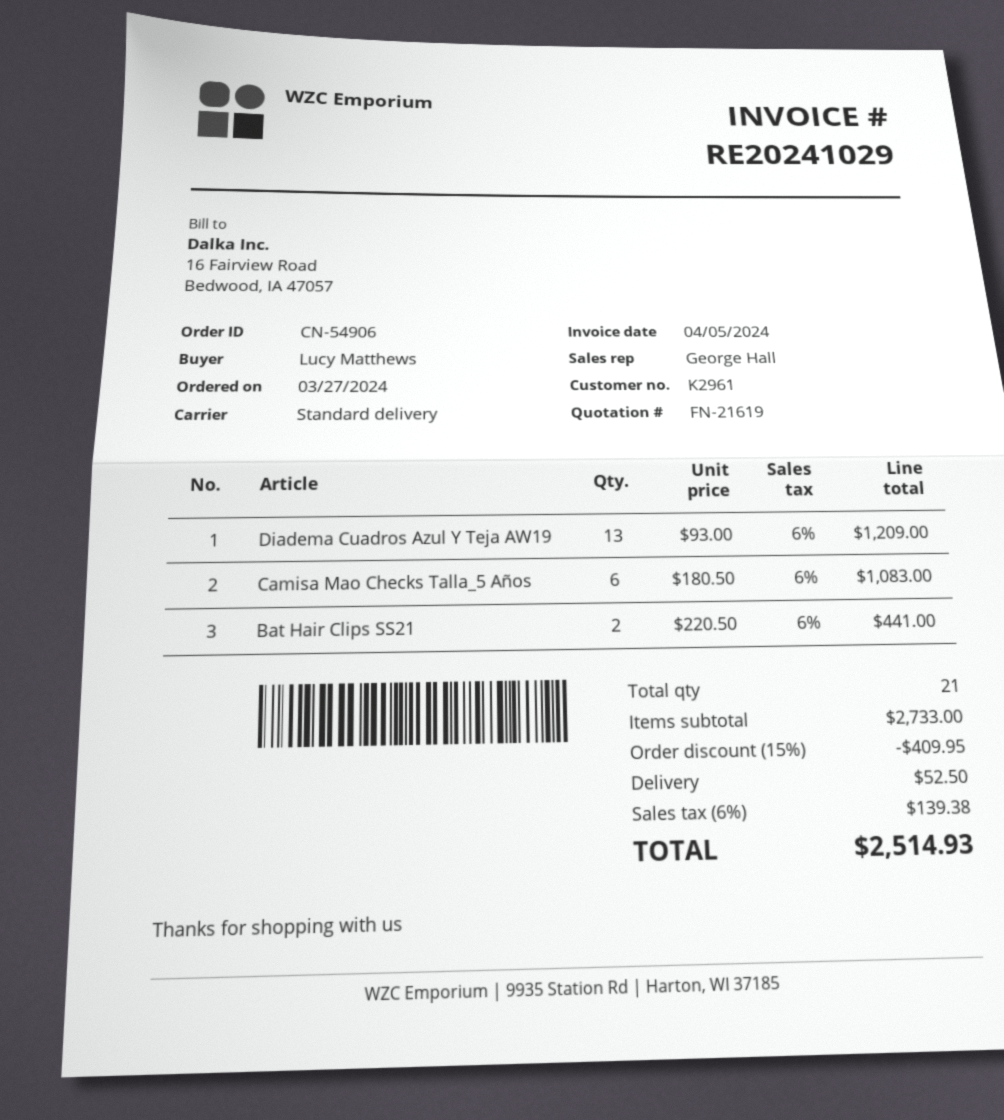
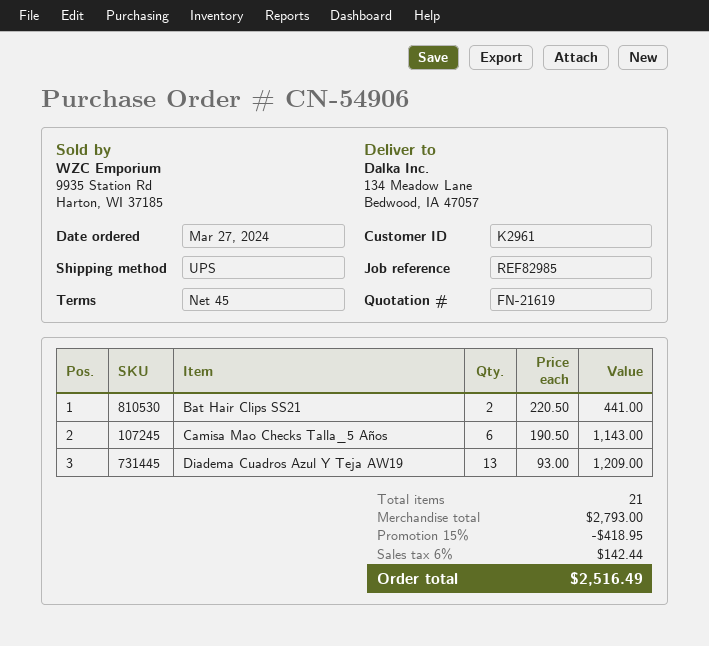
shipping method: standard -> UPS
Camisa Mao Checks Talla_5 Años: 6 x 180.50 = 1083.00 -> 6 x 190.50 = 1143.00
subtotal: 2733.00 -> 2793.00
discount: 15% = 409.95 -> 15% = 418.95
shipping: 52.50 -> none
tax: 6% = 139.38 -> 6% = 142.44
total: 2514.93 -> 2516.49

